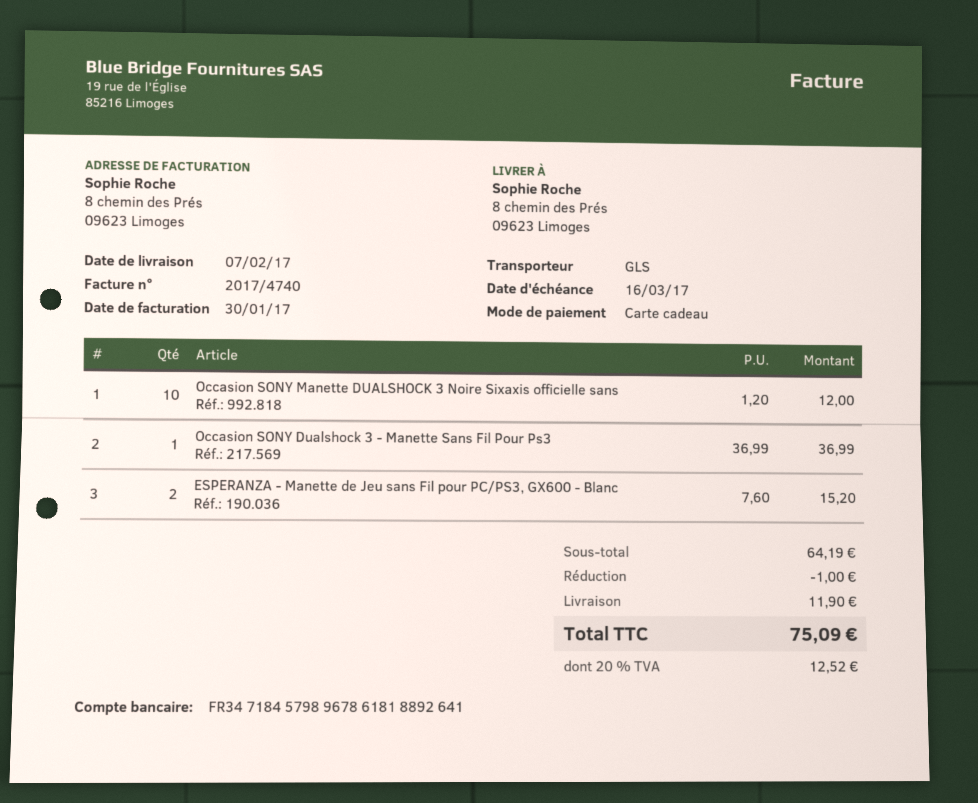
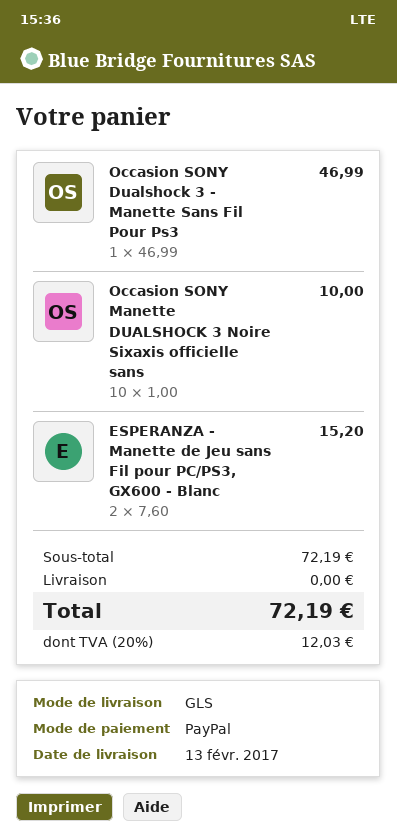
delivery date: 2017-02-07 -> 2017-02-13
payment method: gift card -> PayPal
Occasion SONY Manette DUALSHOCK 3 Noire Sixaxis officielle sans: 10 x 1.20 = 12.00 -> 10 x 1.00 = 10.00
Occasion SONY Dualshock 3 - Manette Sans Fil Pour Ps3: 1 x 36.99 = 36.99 -> 1 x 46.99 = 46.99
subtotal: 64.19 -> 72.19
discount: 1.00 -> none
shipping: 11.90 -> 0.00
tax: 20% = 12.52 -> 20% = 12.03
total: 75.09 -> 72.19

